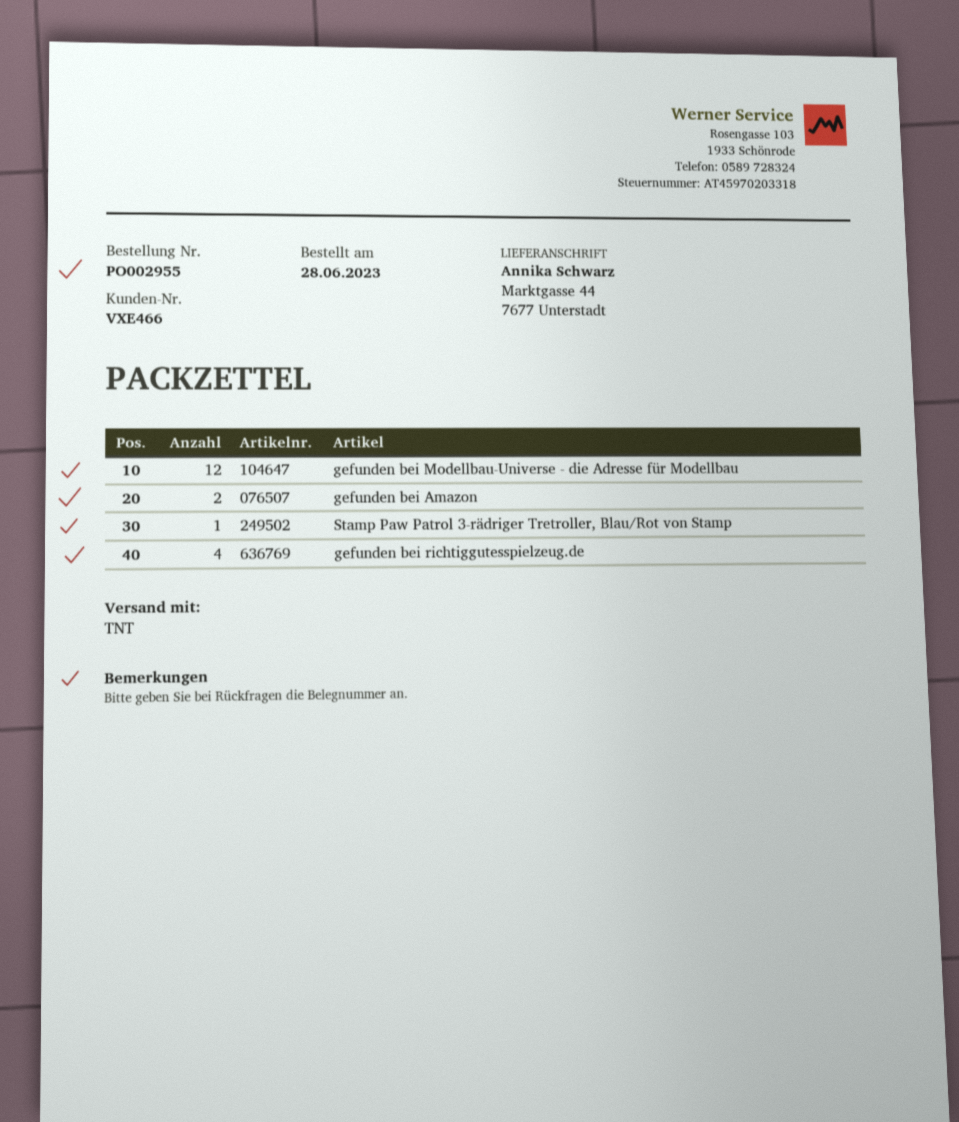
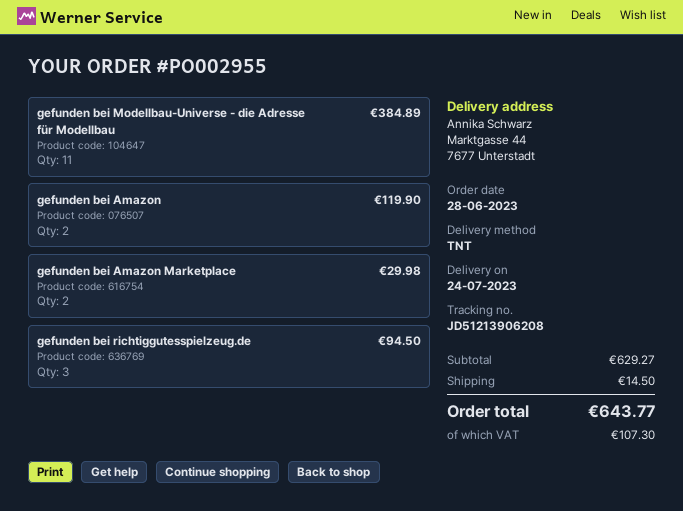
gefunden bei Modellbau-Universe - die Adresse für Modellbau: 12 -> 11
Stamp Paw Patrol 3-rädriger Tretroller, Blau/Rot von Stamp: 1 -> none
gefunden bei richtiggutesspielzeug.de: 4 -> 3
gefunden bei Amazon Marketplace: none -> 2

